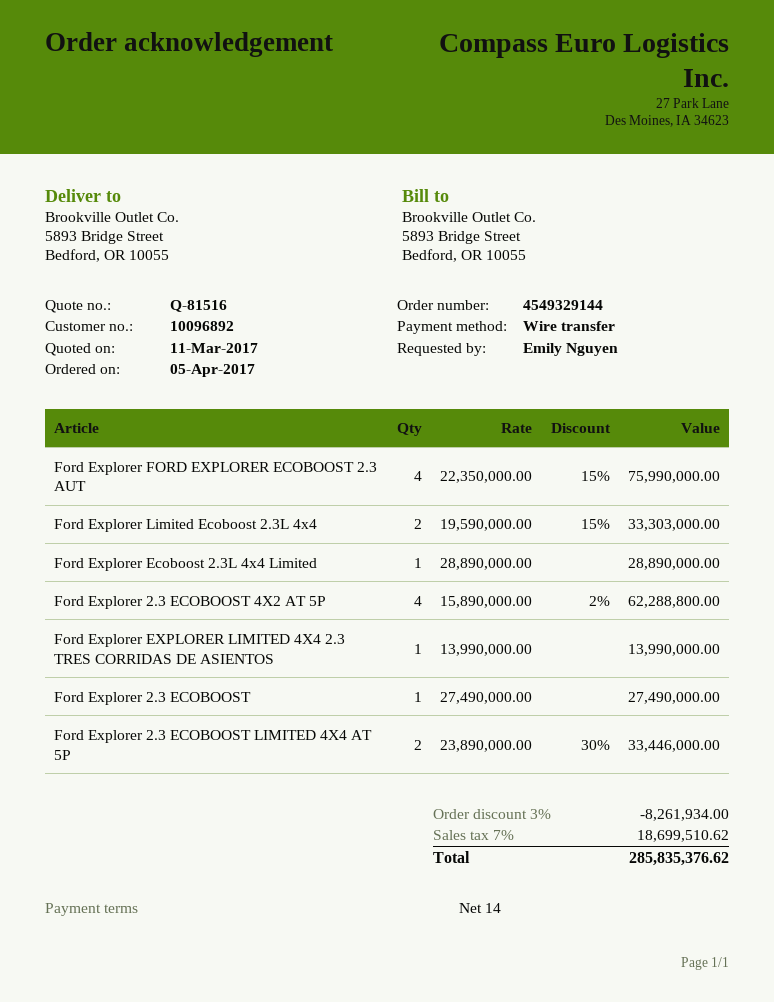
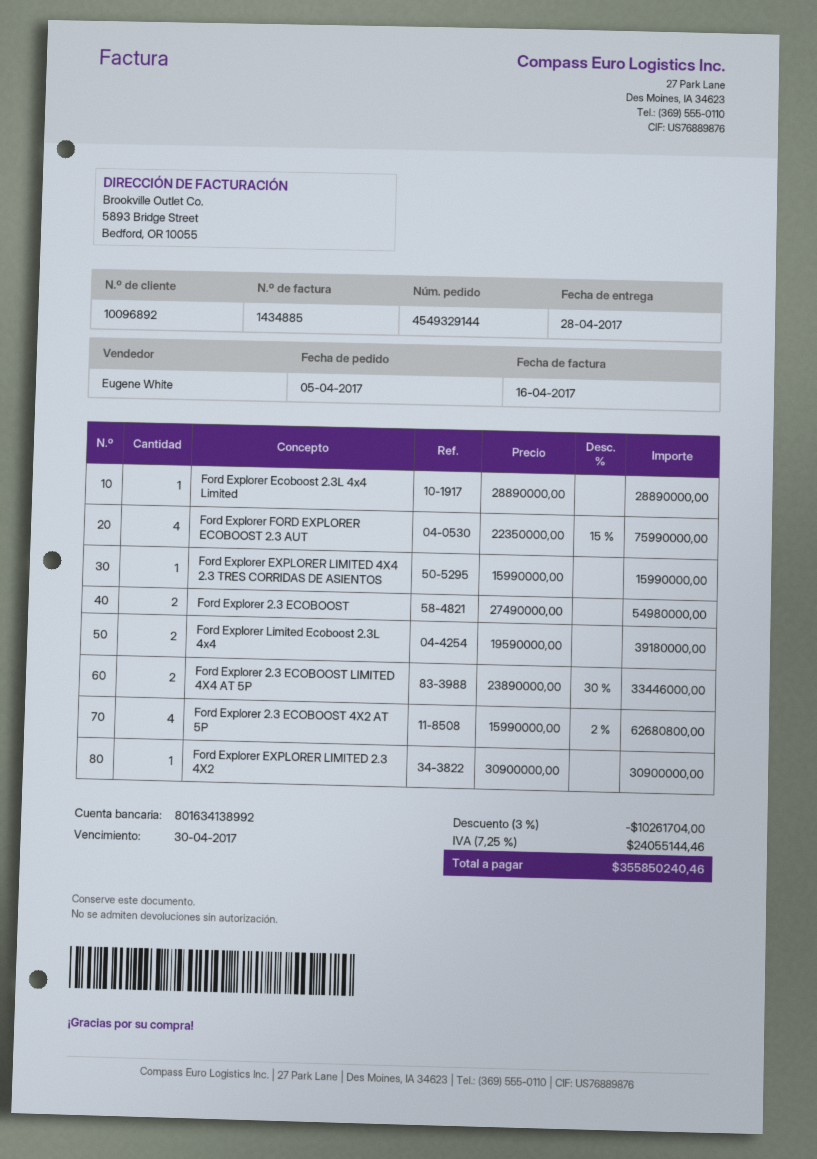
Ford Explorer Limited Ecoboost 2.3L 4x4: 2 x 19590000.00 - 15% = 33303000.00 -> 2 x 19590000.00 = 39180000.00
Ford Explorer 2.3 ECOBOOST 4X2 AT 5P: 4 x 15890000.00 - 2% = 62288800.00 -> 4 x 15990000.00 - 2% = 62680800.00
Ford Explorer EXPLORER LIMITED 4X4 2.3 TRES CORRIDAS DE ASIENTOS: 1 x 13990000.00 = 13990000.00 -> 1 x 15990000.00 = 15990000.00
Ford Explorer 2.3 ECOBOOST: 1 x 27490000.00 = 27490000.00 -> 2 x 27490000.00 = 54980000.00
Ford Explorer EXPLORER LIMITED 2.3 4X2: none -> 1 x 30900000.00 = 30900000.00
discount: 3% = 8261934.00 -> 3% = 10261704.00
tax: 7% = 18699510.62 -> 7.25% = 24055144.46
total: 285835376.62 -> 355850240.46

